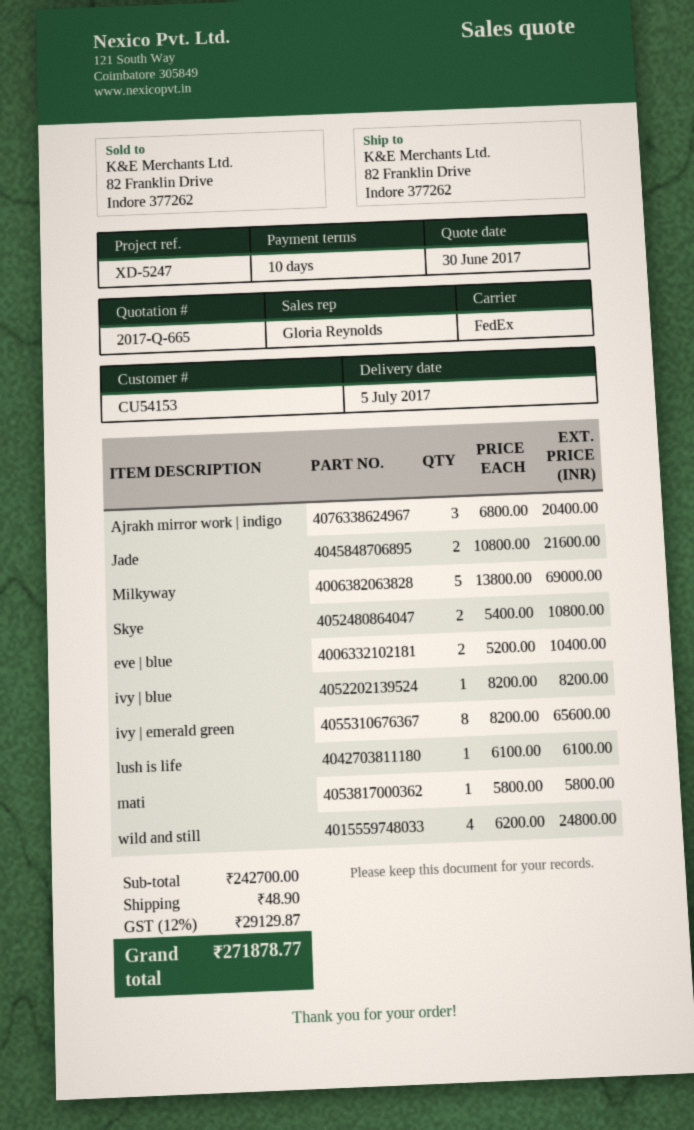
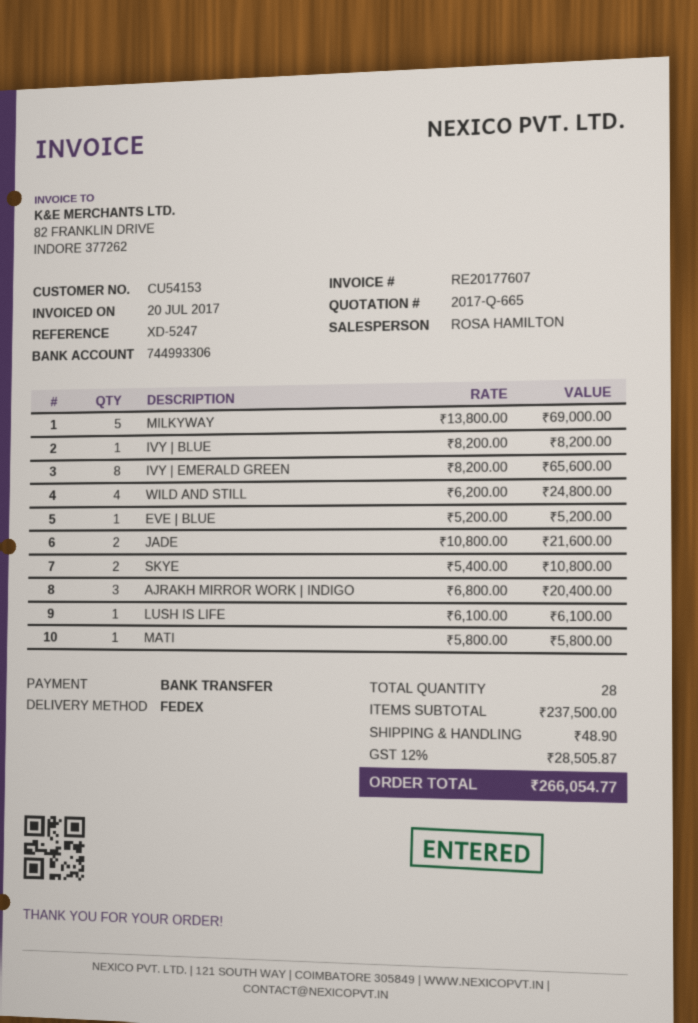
sales rep: Gloria Reynolds -> ROSA HAMILTON
eve | blue: 2 x 5200.00 = 10400.00 -> 1 x 5200.00 = 5200.00
subtotal: 242700.00 -> 237500.00
tax: 12% = 29129.87 -> 12% = 28505.87
total: 271878.77 -> 266054.77

